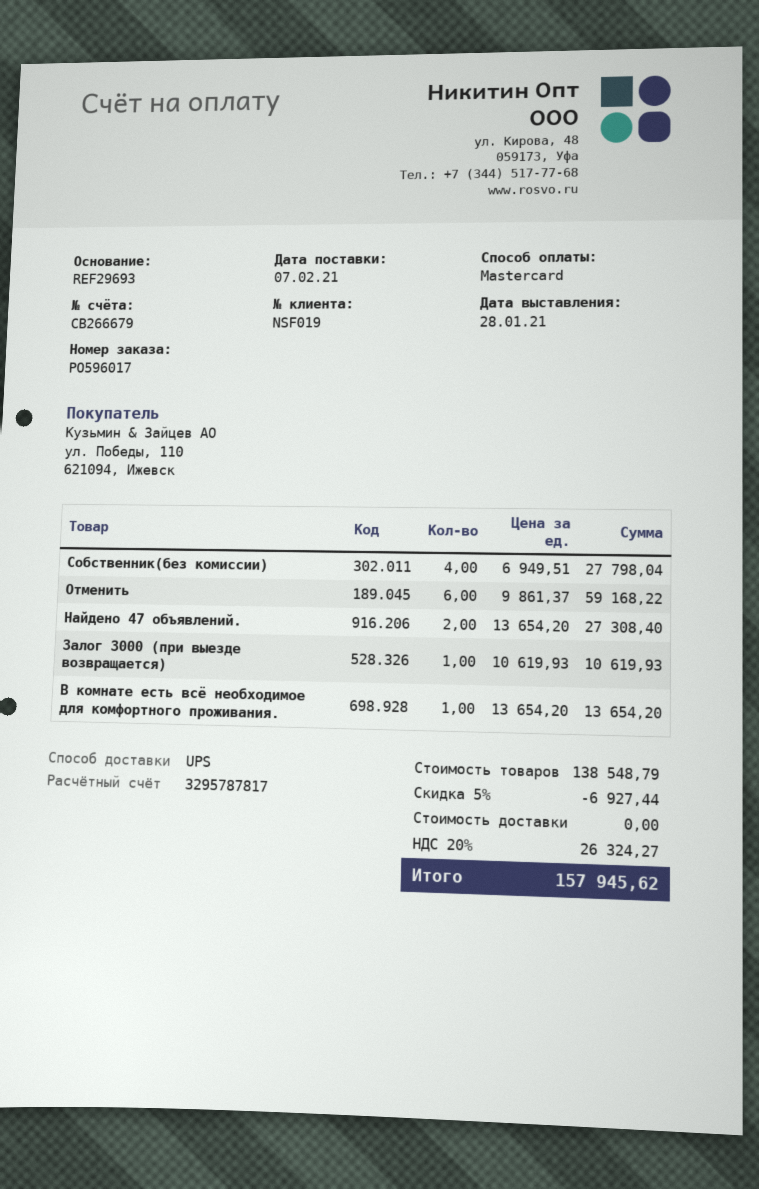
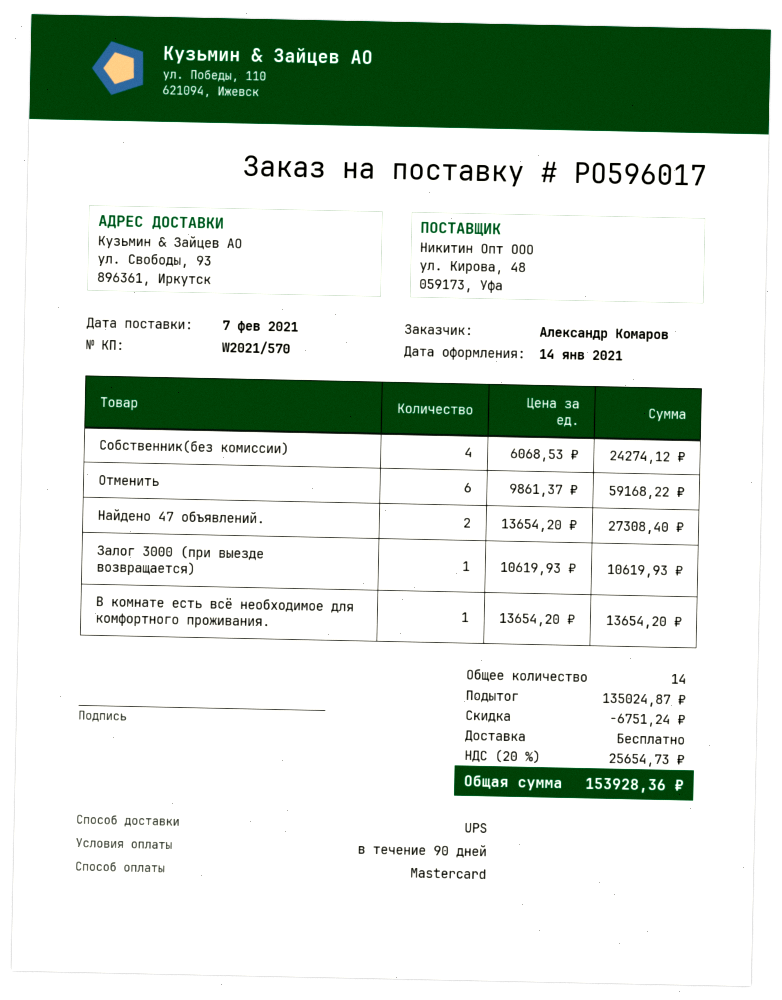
Собственник(без комиссии): 4 x 6949.51 = 27798.04 -> 4 x 6068.53 = 24274.12
subtotal: 138548.79 -> 135024.87
discount: 6927.44 -> 6751.24
tax: 20% = 26324.27 -> 20% = 25654.73
total: 157945.62 -> 153928.36

